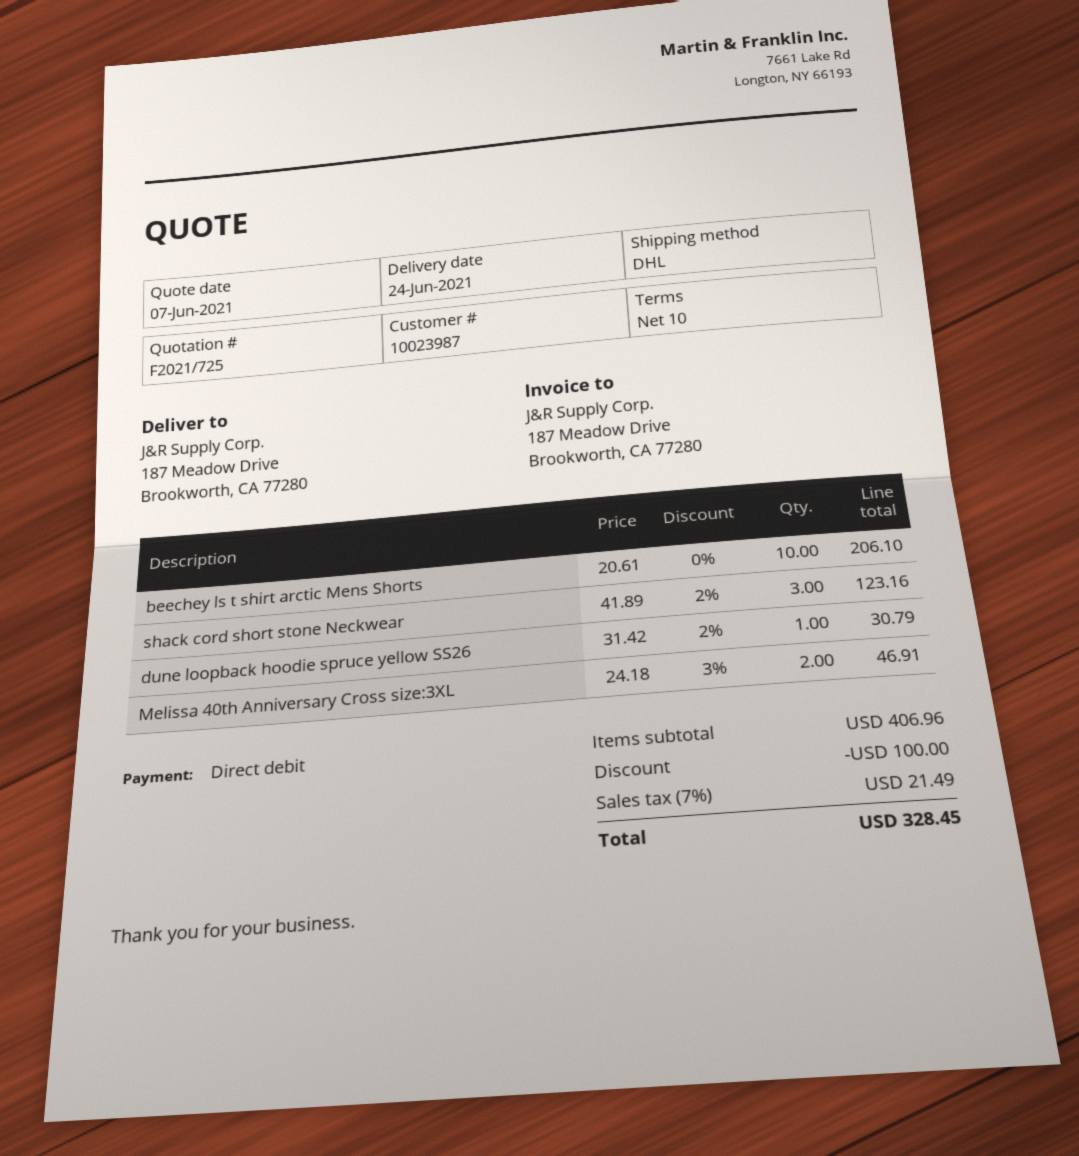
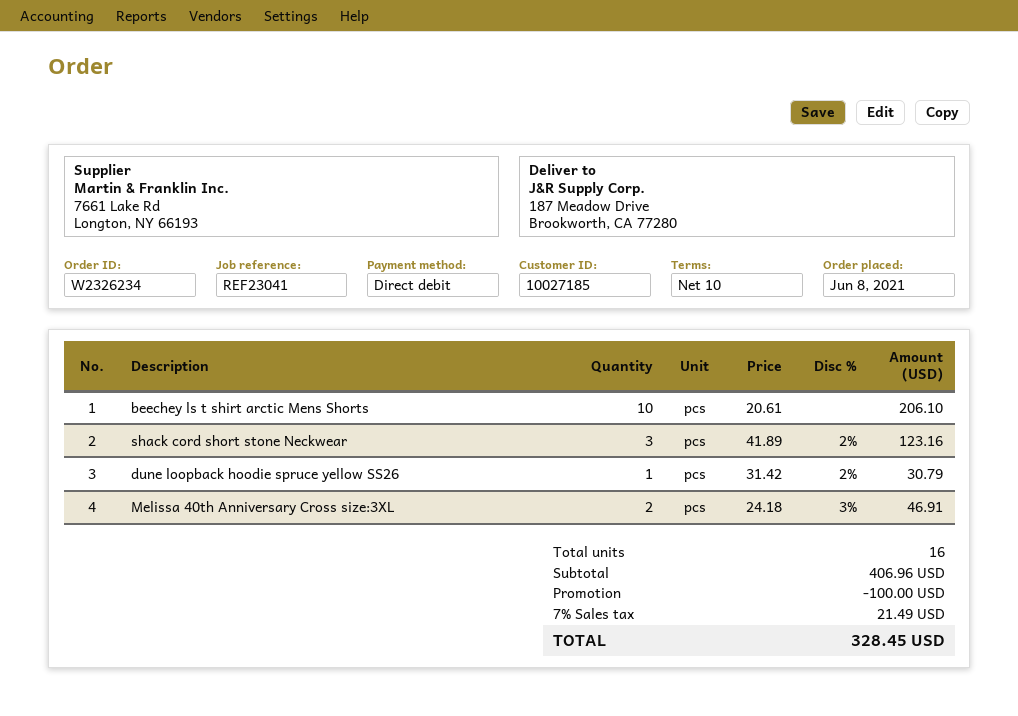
customer number: 10023987 -> 10027185

